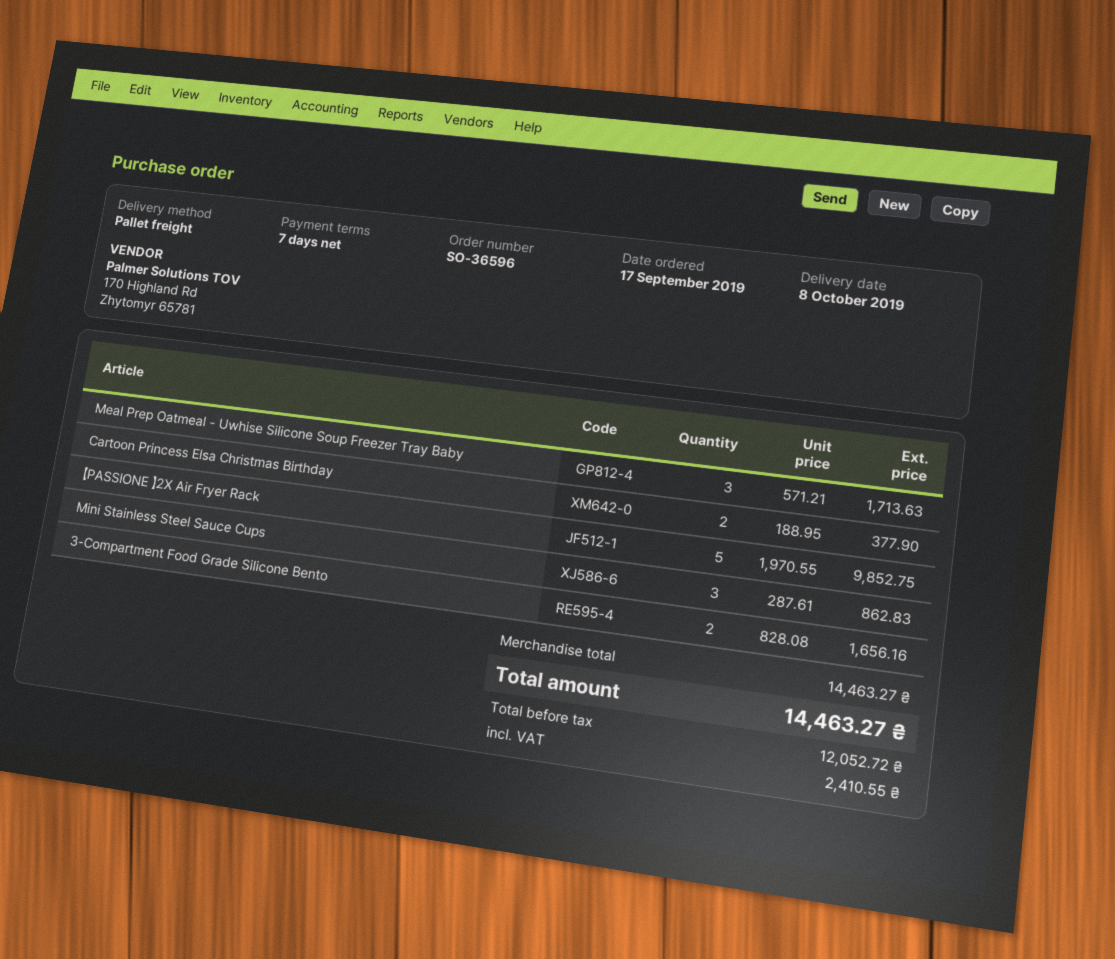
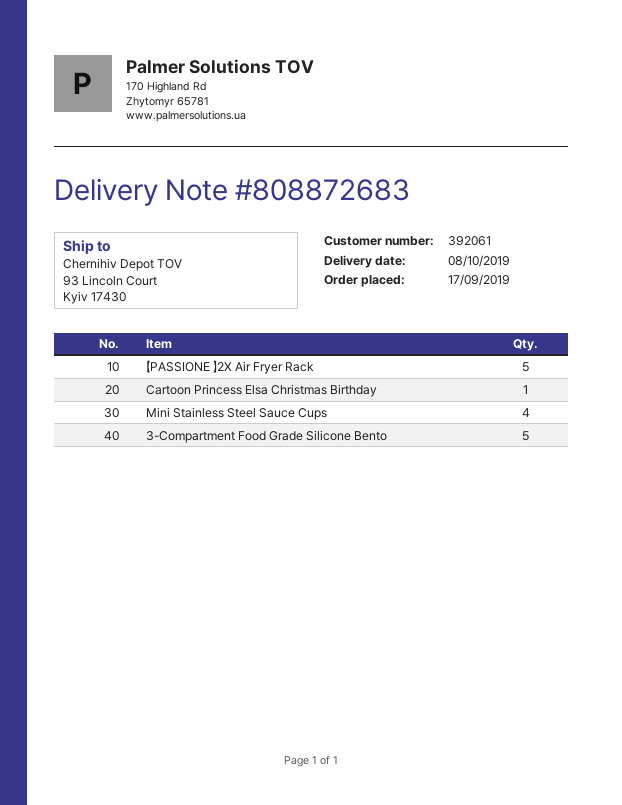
Meal Prep Oatmeal - Uwhise Silicone Soup Freezer Tray Baby: 3 -> none
Cartoon Princess Elsa Christmas Birthday: 2 -> 1
Mini Stainless Steel Sauce Cups: 3 -> 4
3-Compartment Food Grade Silicone Bento: 2 -> 5

